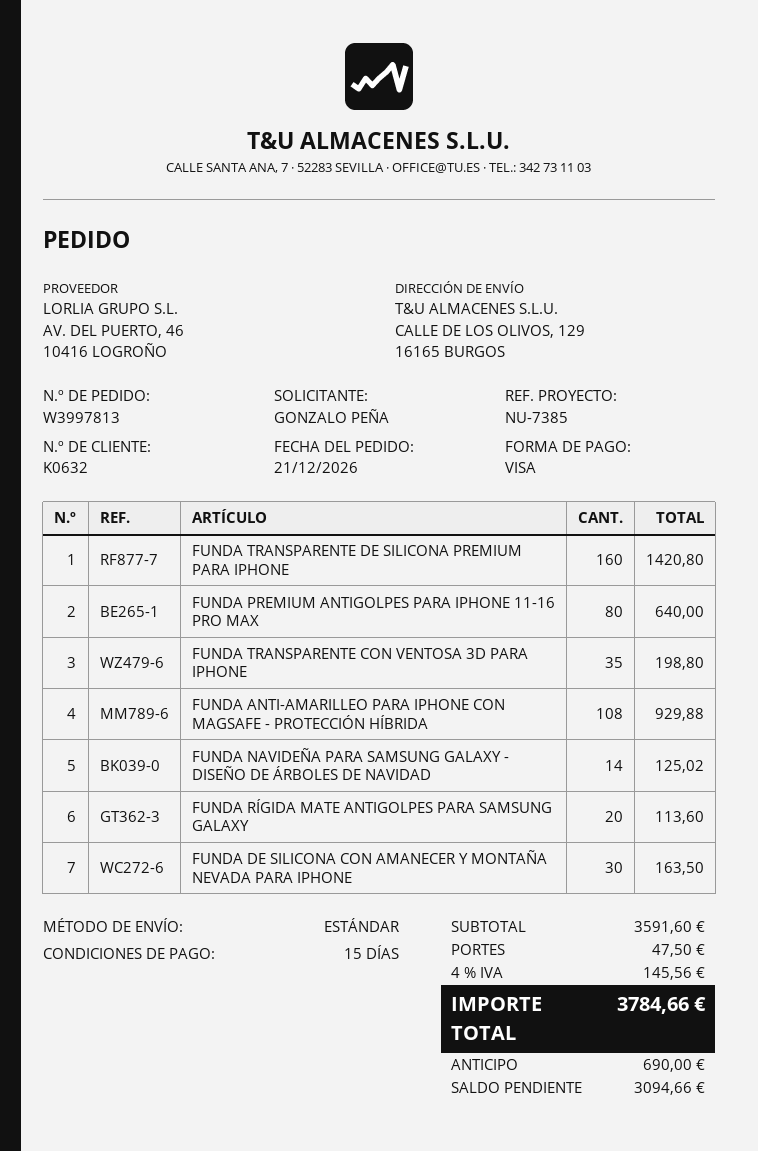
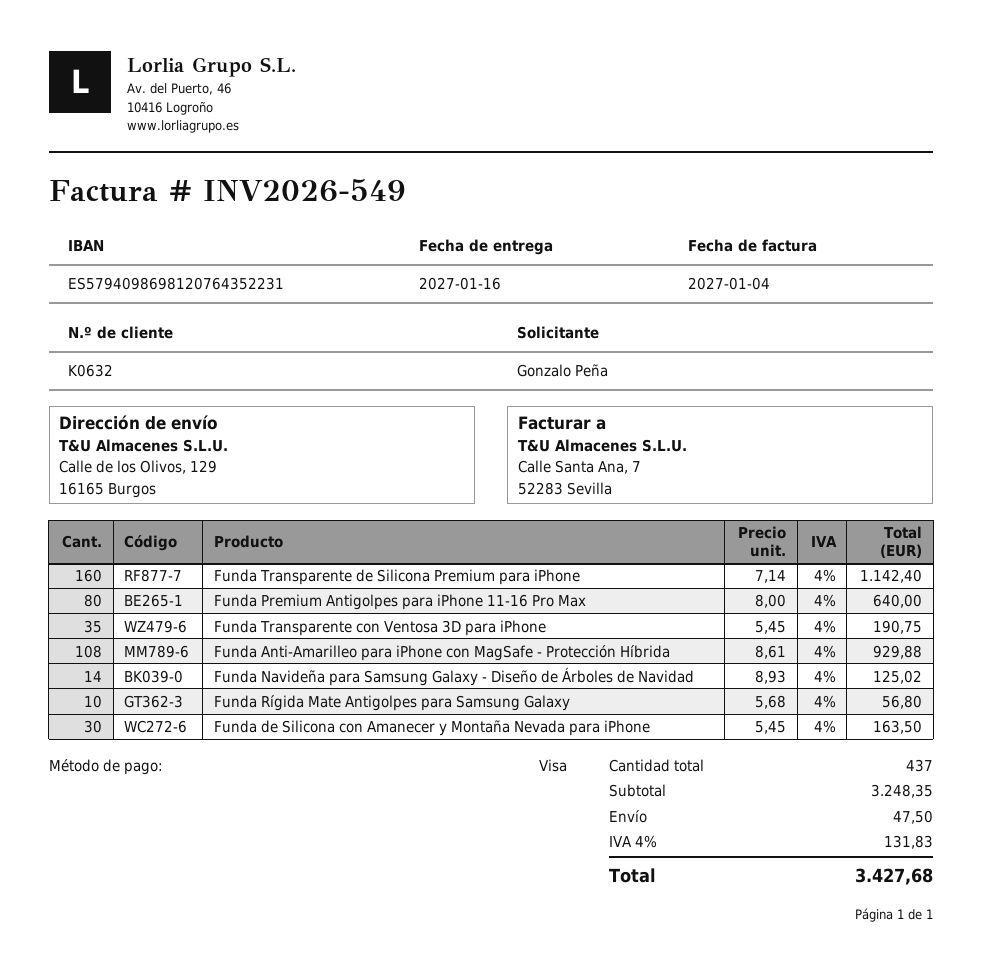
FUNDA TRANSPARENTE DE SILICONA PREMIUM PARA IPHONE: 160 for 1420.80 -> 160 for 1142.40
FUNDA TRANSPARENTE CON VENTOSA 3D PARA IPHONE: 35 for 198.80 -> 35 for 190.75
FUNDA RÍGIDA MATE ANTIGOLPES PARA SAMSUNG GALAXY: 20 for 113.60 -> 10 for 56.80
subtotal: 3591.60 -> 3248.35
tax: 4% = 145.56 -> 4% = 131.83
total: 3784.66 -> 3427.68

